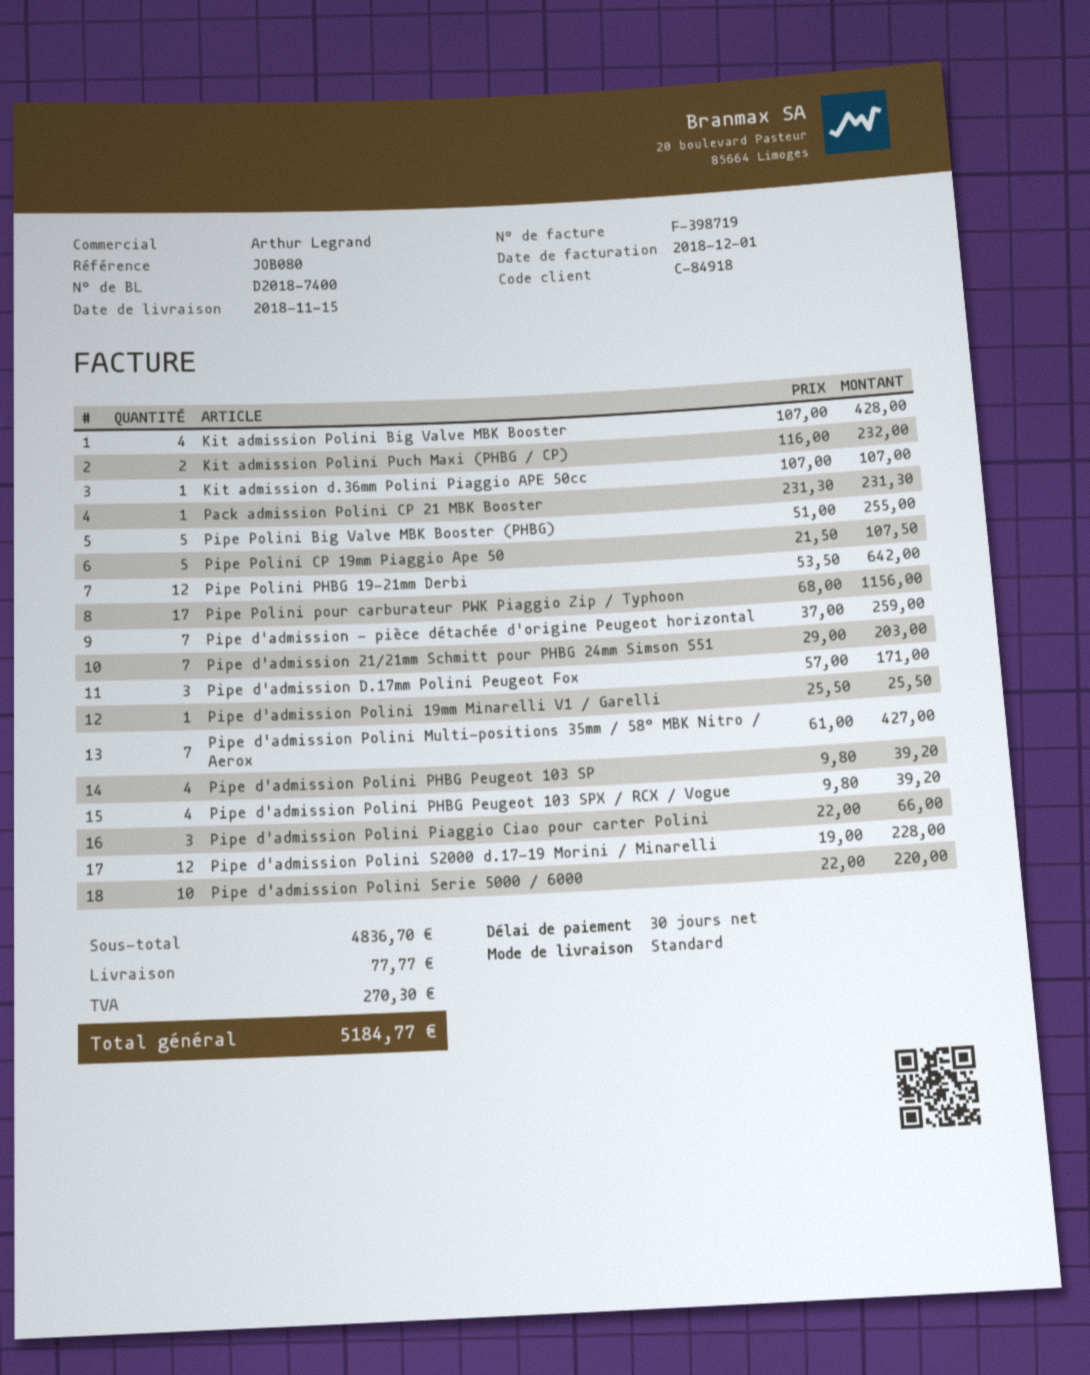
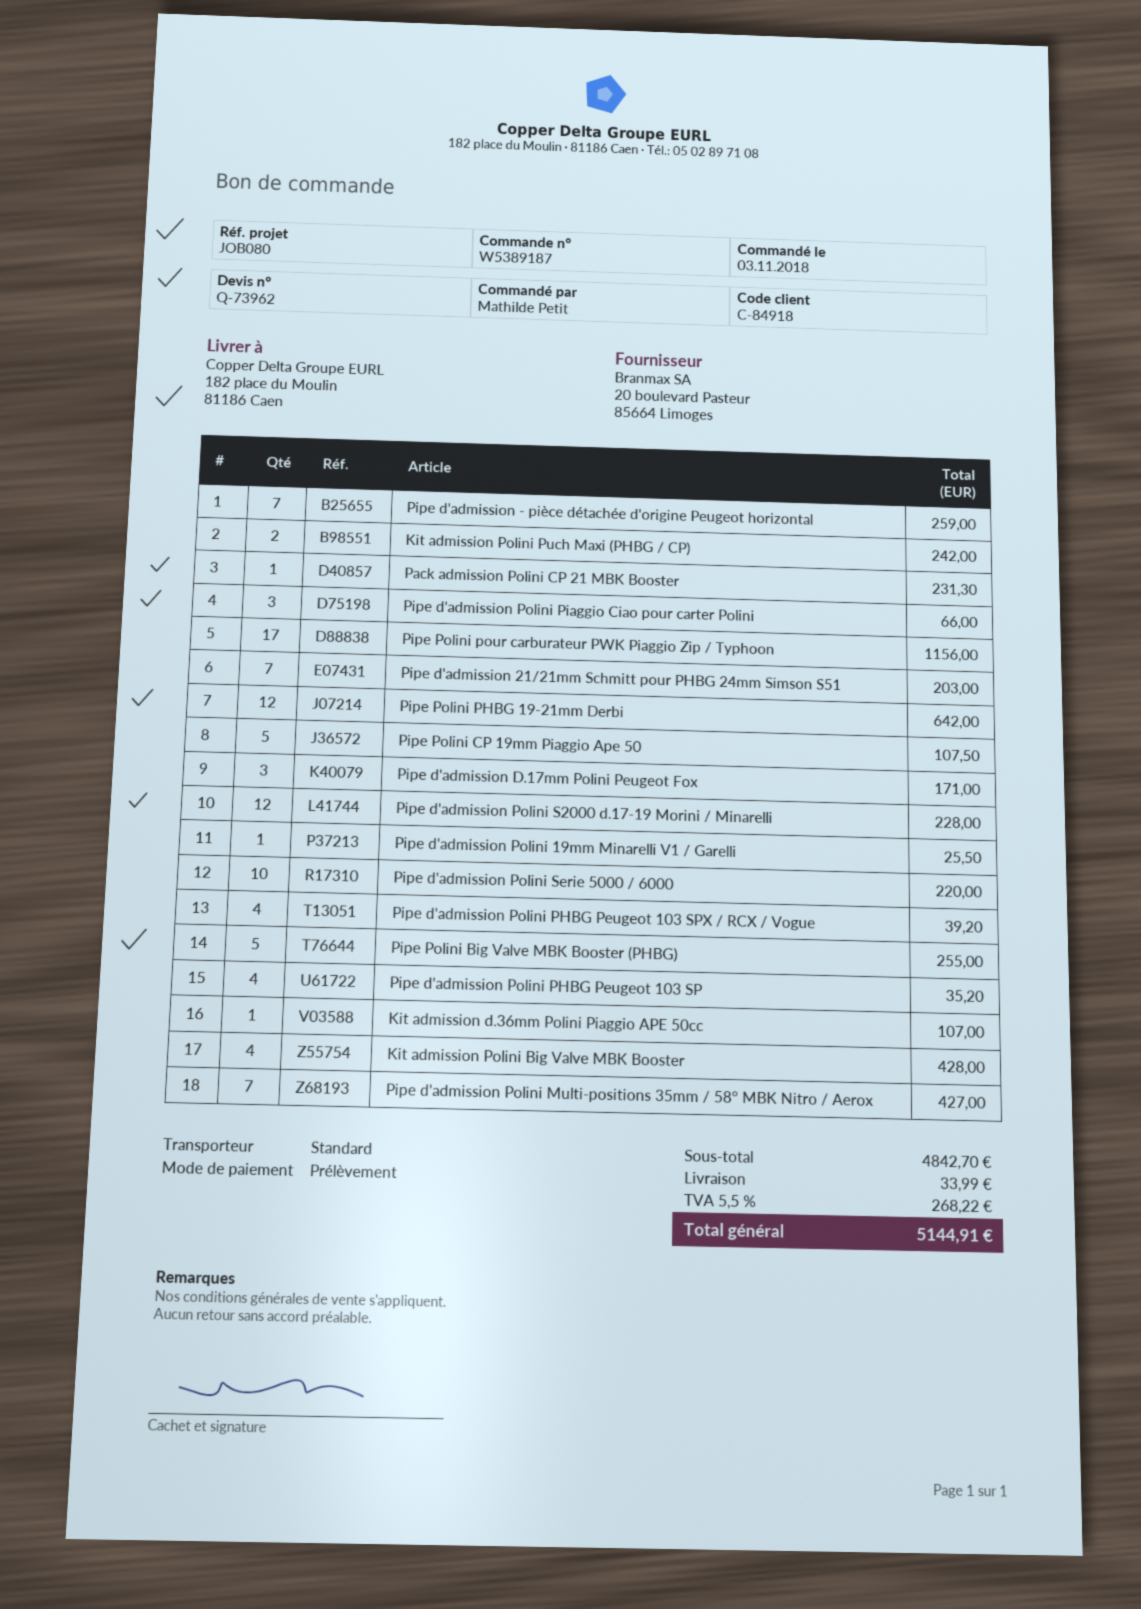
Kit admission Polini Puch Maxi (PHBG / CP): 2 for 232.00 -> 2 for 242.00
Pipe d'admission Polini PHBG Peugeot 103 SP: 4 for 39.20 -> 4 for 35.20
subtotal: 4836.70 -> 4842.70
shipping: 77.77 -> 33.99
tax: 270.30 -> 268.22
total: 5184.77 -> 5144.91

